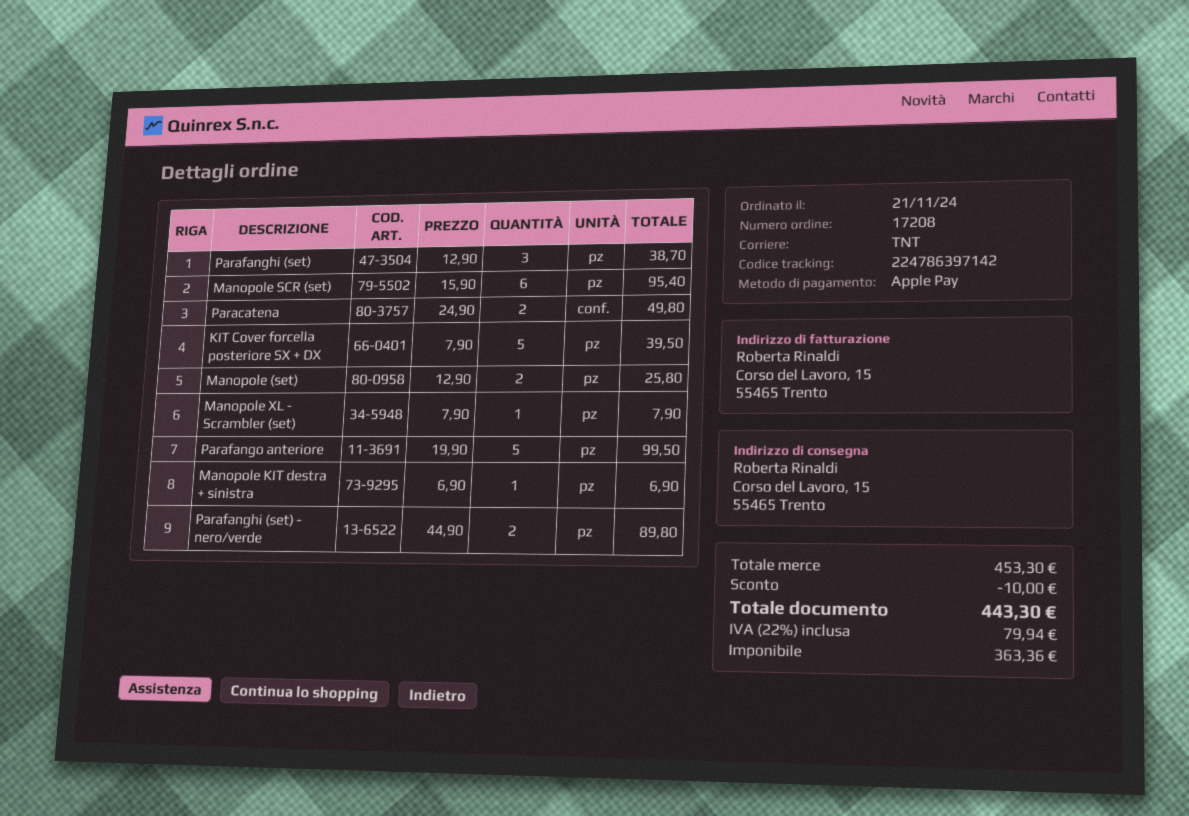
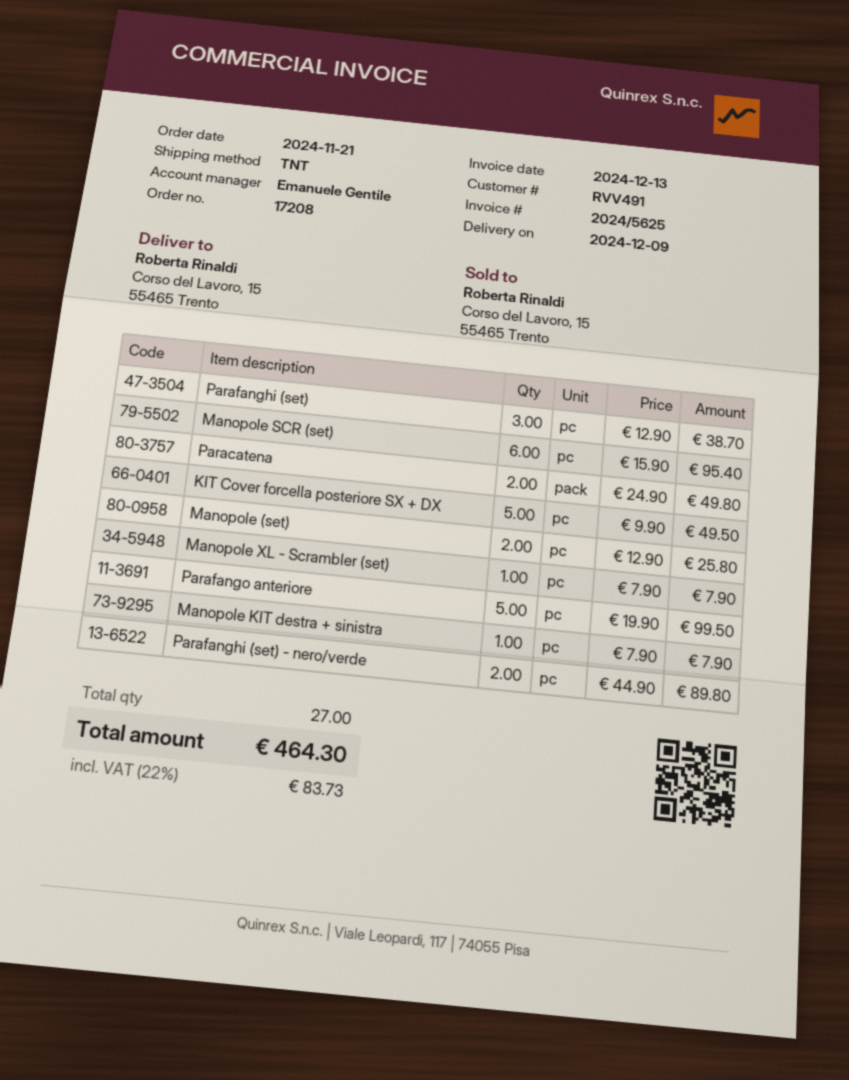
KIT Cover forcella posteriore SX + DX: 5 x 7.90 = 39.50 -> 5 x 9.90 = 49.50
Manopole KIT destra + sinistra: 1 x 6.90 = 6.90 -> 1 x 7.90 = 7.90
discount: 10.00 -> none
tax: 22% = 79.94 -> 22% = 83.73
total: 443.30 -> 464.30

